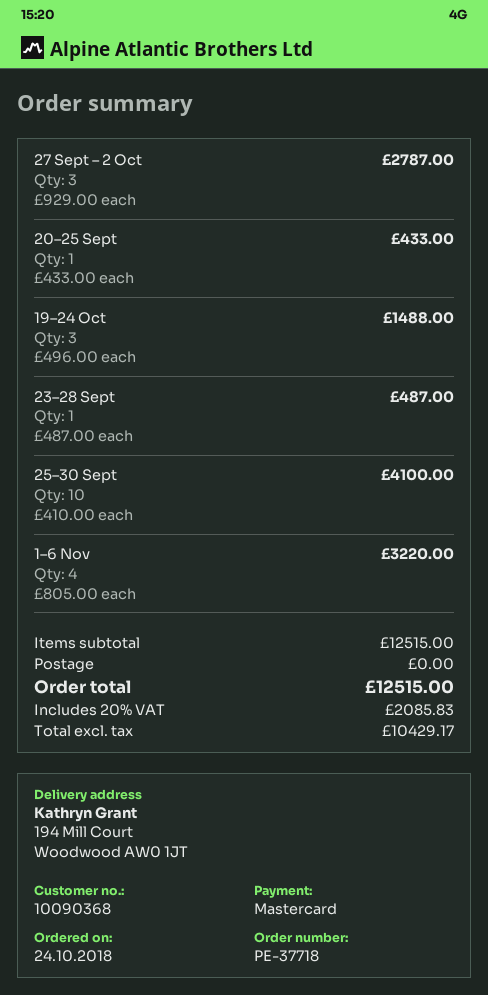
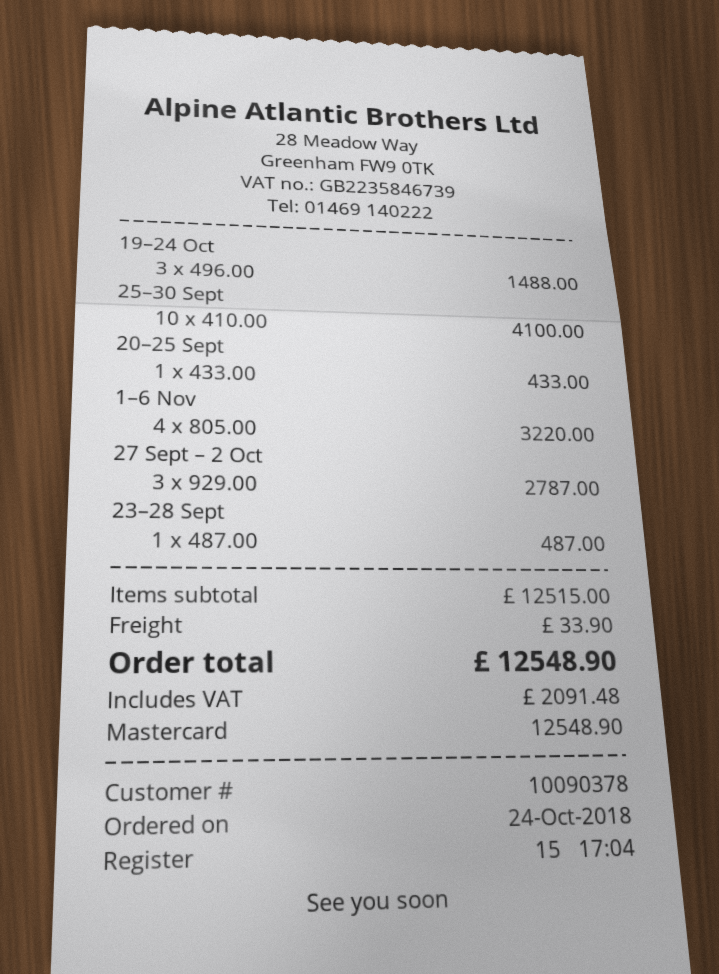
customer number: 10090368 -> 10090378
shipping: 0.00 -> 33.90
tax: 2085.83 -> 2091.48
total: 12515.00 -> 12548.90

